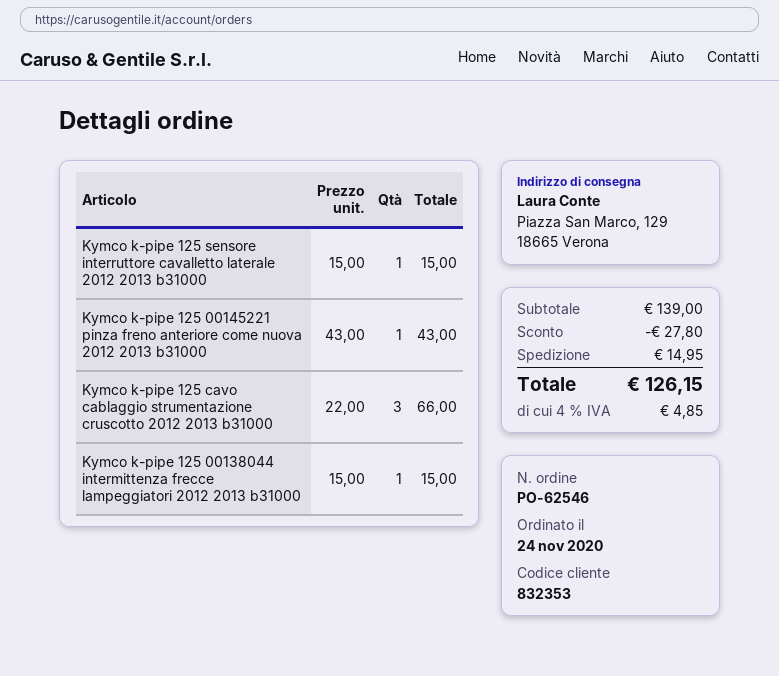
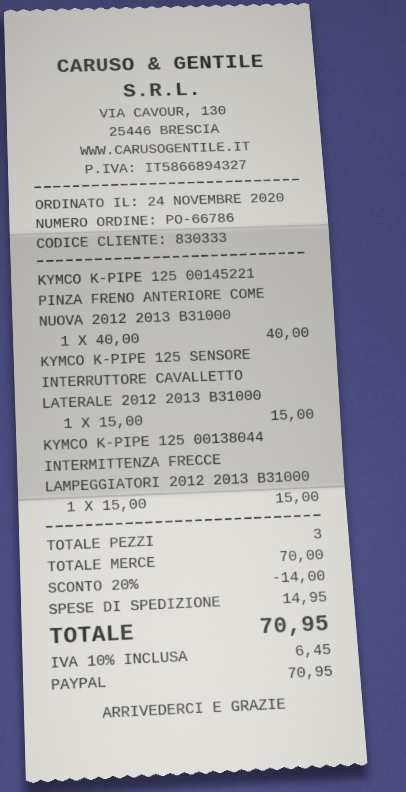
order number: PO-62546 -> PO-66786
customer number: 832353 -> 830333
Kymco k-pipe 125 00145221 pinza freno anteriore come nuova 2012 2013 b31000: 1 x 43.00 = 43.00 -> 1 x 40.00 = 40.00
Kymco k-pipe 125 cavo cablaggio strumentazione cruscotto 2012 2013 b31000: 3 x 22.00 = 66.00 -> none
subtotal: 139.00 -> 70.00
discount: 27.80 -> 14.00
tax: 4% = 4.85 -> 10% = 6.45
total: 126.15 -> 70.95

